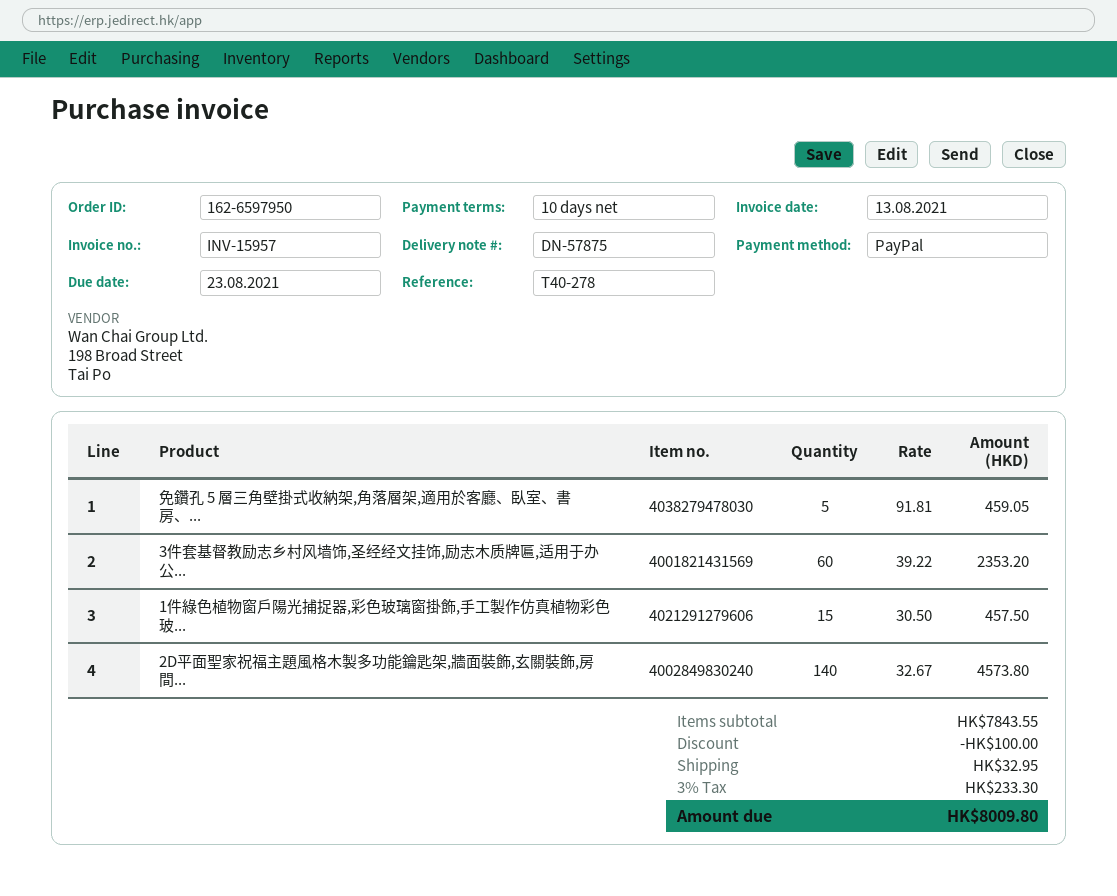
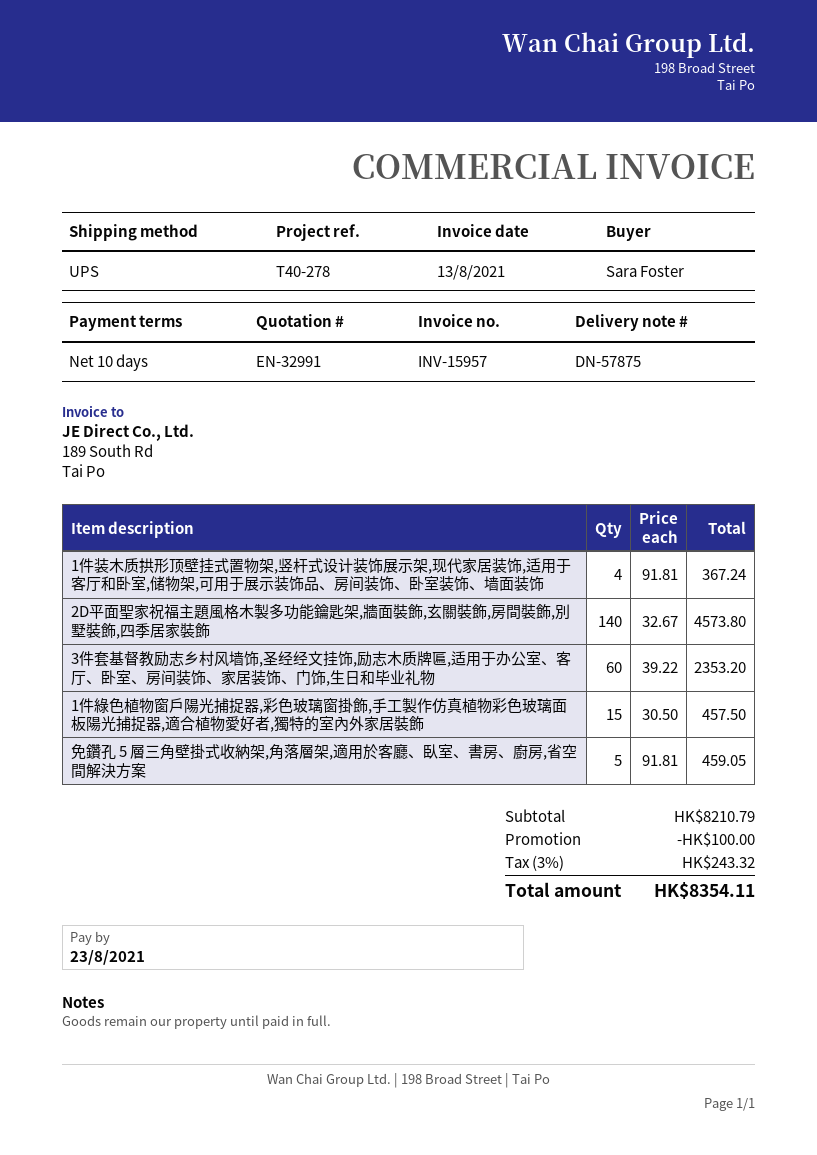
1件装木质拱形顶壁挂式置物架,竖杆式设计装饰展示架,现代家居装饰,适用于客厅和卧室,储物架,可用于展示装饰品、房间装饰、卧室装饰、墙面装饰: none -> 4 x 91.81 = 367.24
subtotal: 7843.55 -> 8210.79
shipping: 32.95 -> none
tax: 3% = 233.30 -> 3% = 243.32
total: 8009.80 -> 8354.11

